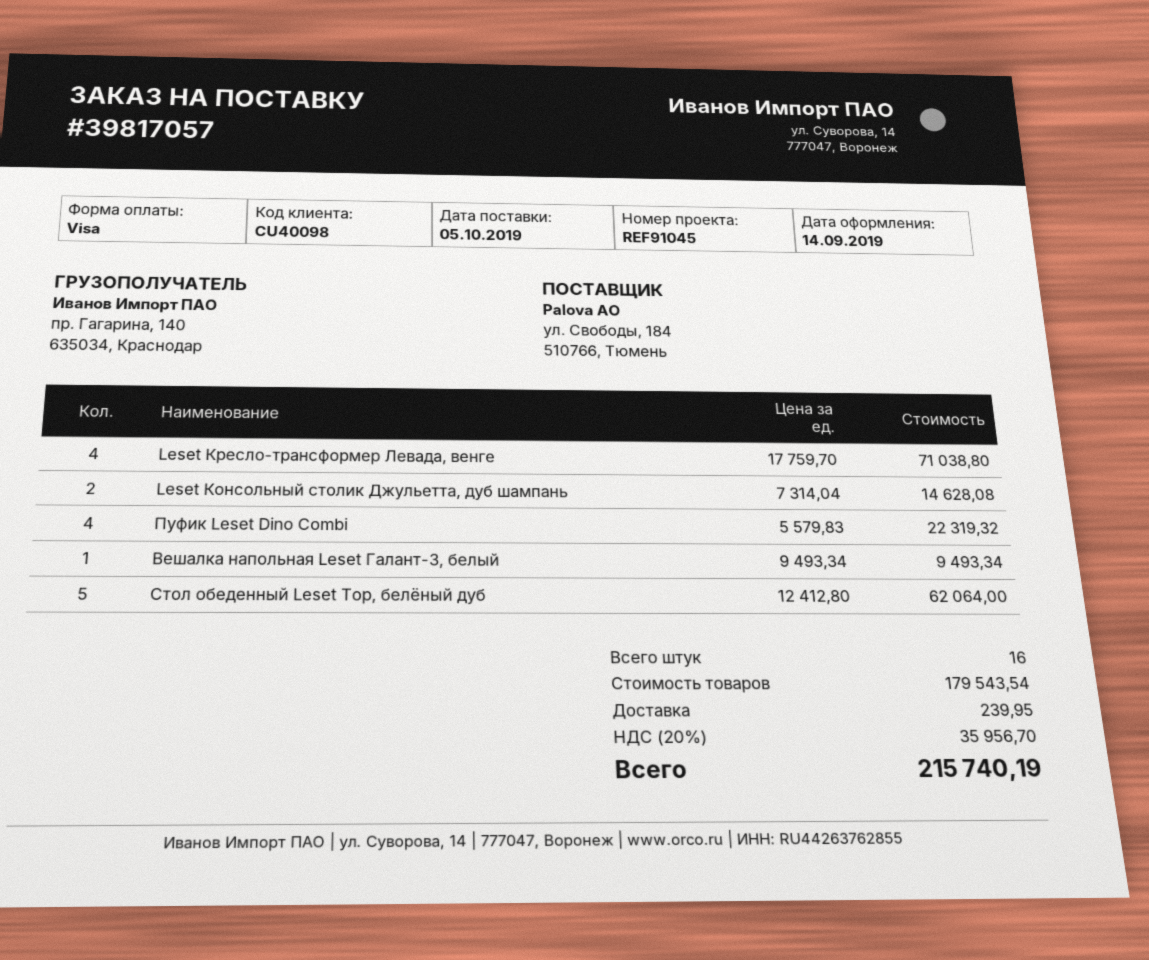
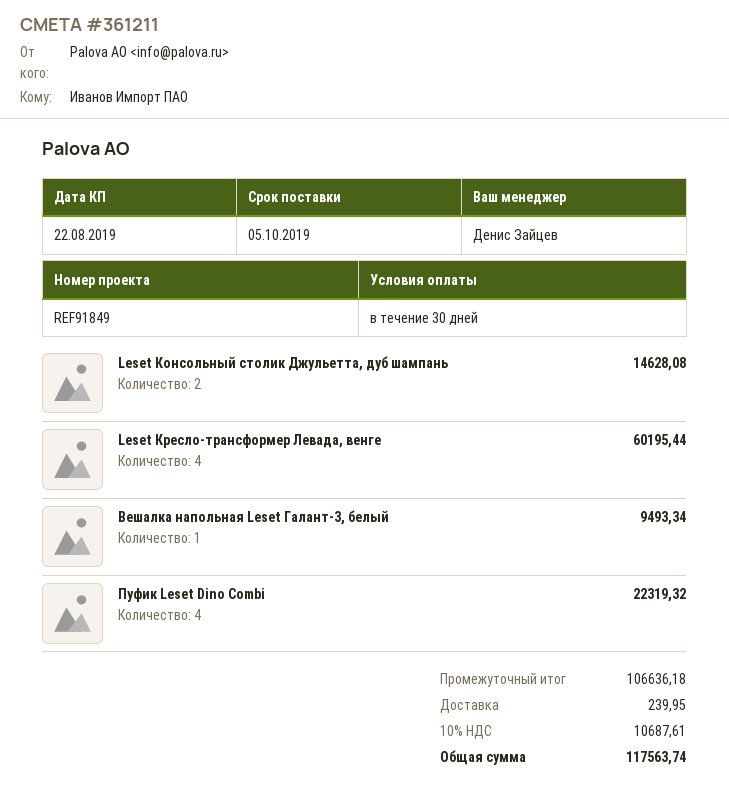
reference: REF91045 -> REF91849
Leset Кресло-трансформер Левада, венге: 4 for 71038.80 -> 4 for 60195.44
Стол обеденный Leset Тор, белёный дуб: 5 for 62064.00 -> none
subtotal: 179543.54 -> 106636.18
tax: 20% = 35956.70 -> 10% = 10687.61
total: 215740.19 -> 117563.74

